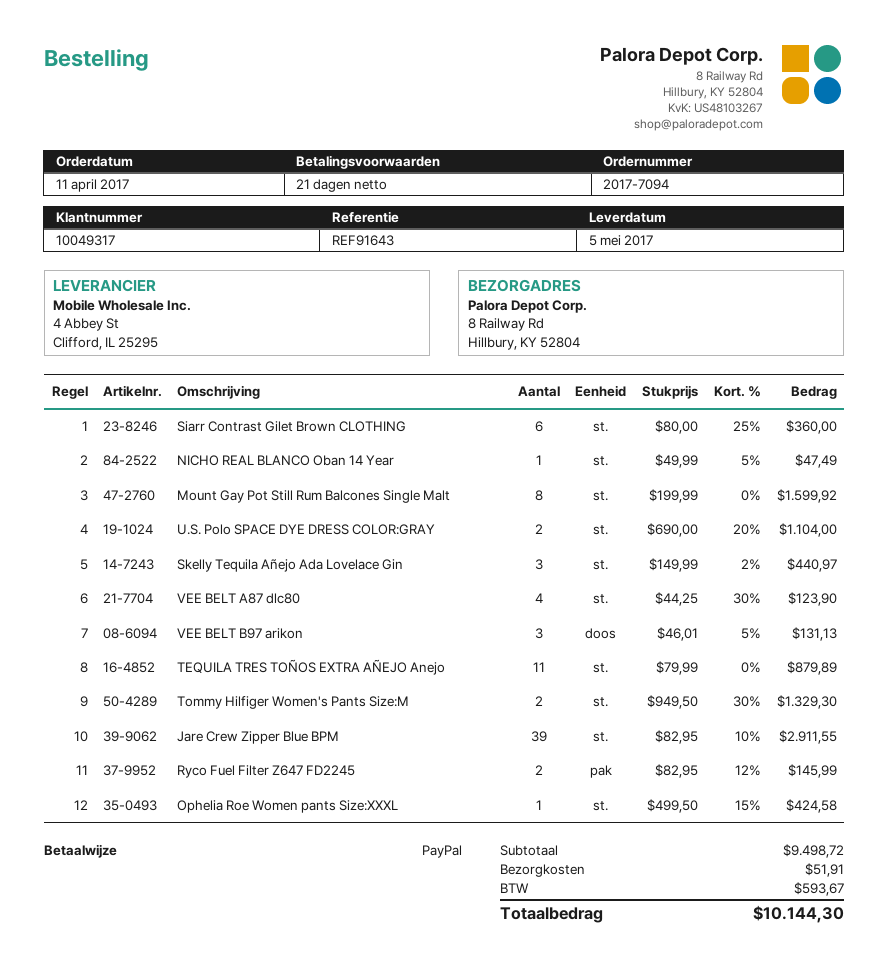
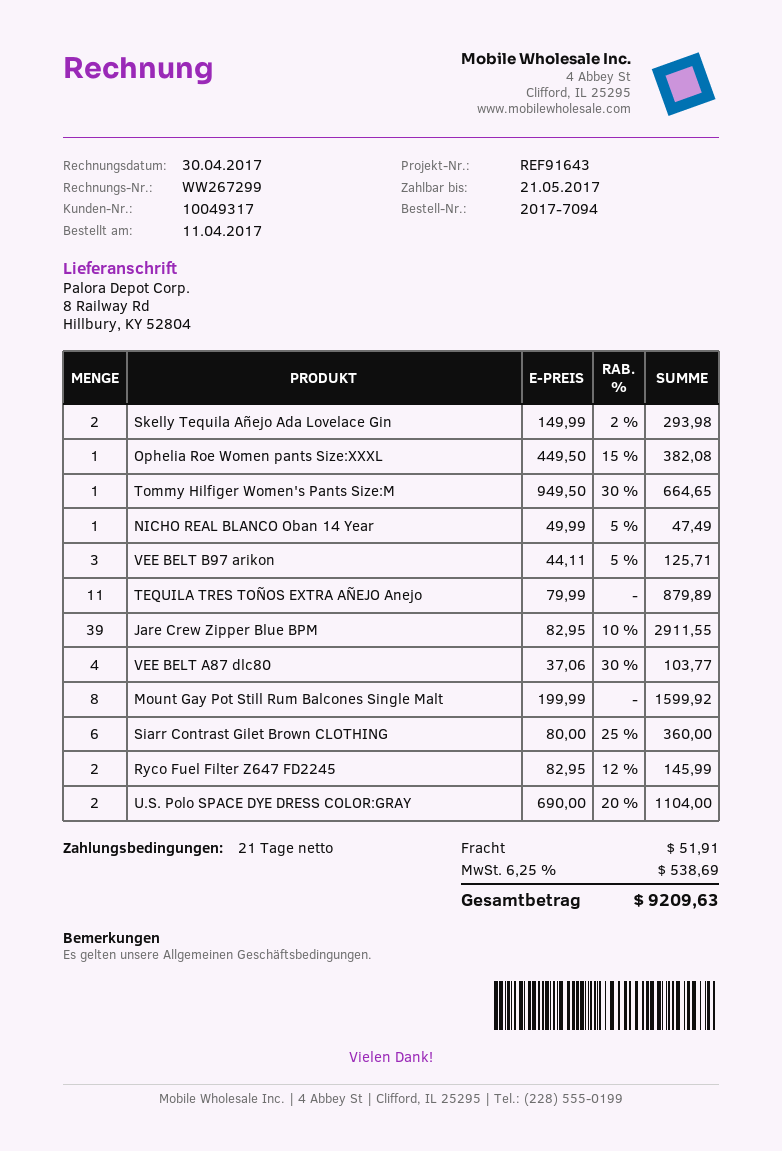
Skelly Tequila Añejo Ada Lovelace Gin: 3 x 149.99 - 2% = 440.97 -> 2 x 149.99 - 2% = 293.98
VEE BELT A87 dlc80: 4 x 44.25 - 30% = 123.90 -> 4 x 37.06 - 30% = 103.77
VEE BELT B97 arikon: 3 x 46.01 - 5% = 131.13 -> 3 x 44.11 - 5% = 125.71
Tommy Hilfiger Women's Pants Size:M: 2 x 949.50 - 30% = 1329.30 -> 1 x 949.50 - 30% = 664.65
Ophelia Roe Women pants Size:XXXL: 1 x 499.50 - 15% = 424.58 -> 1 x 449.50 - 15% = 382.08
tax: 593.67 -> 538.69
total: 10144.30 -> 9209.63

